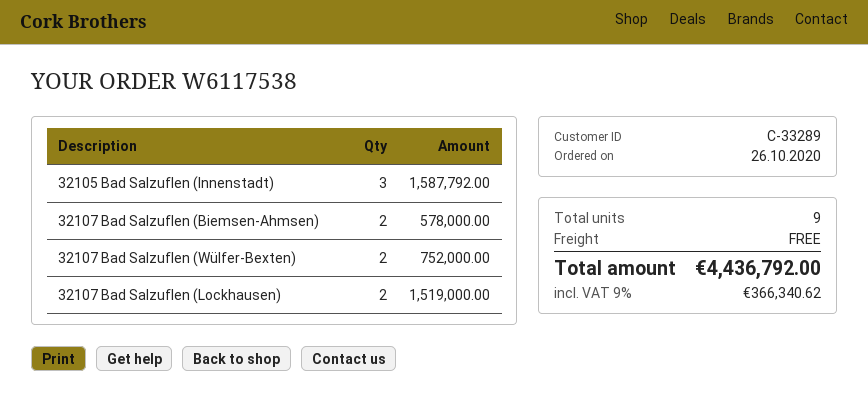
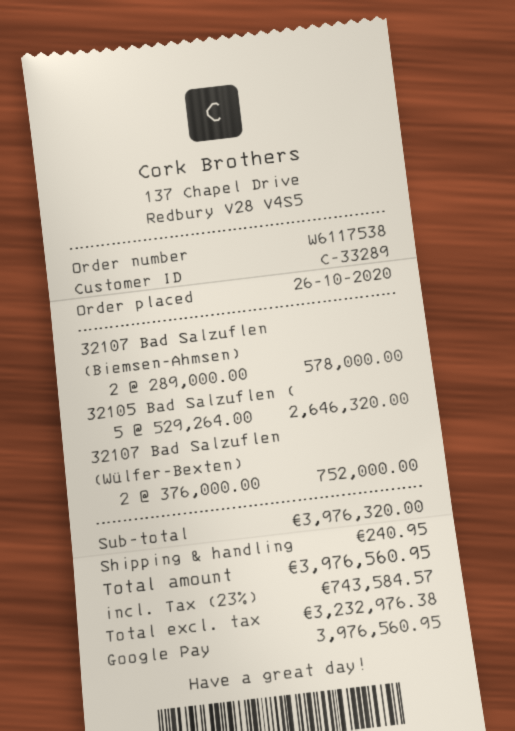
32105 Bad Salzuflen (Innenstadt): 3 for 1587792.00 -> 5 for 2646320.00
32107 Bad Salzuflen (Lockhausen): 2 for 1519000.00 -> none
shipping: 0.00 -> 240.95
tax: 9% = 366340.62 -> 23% = 743584.57
total: 4436792.00 -> 3976560.95

